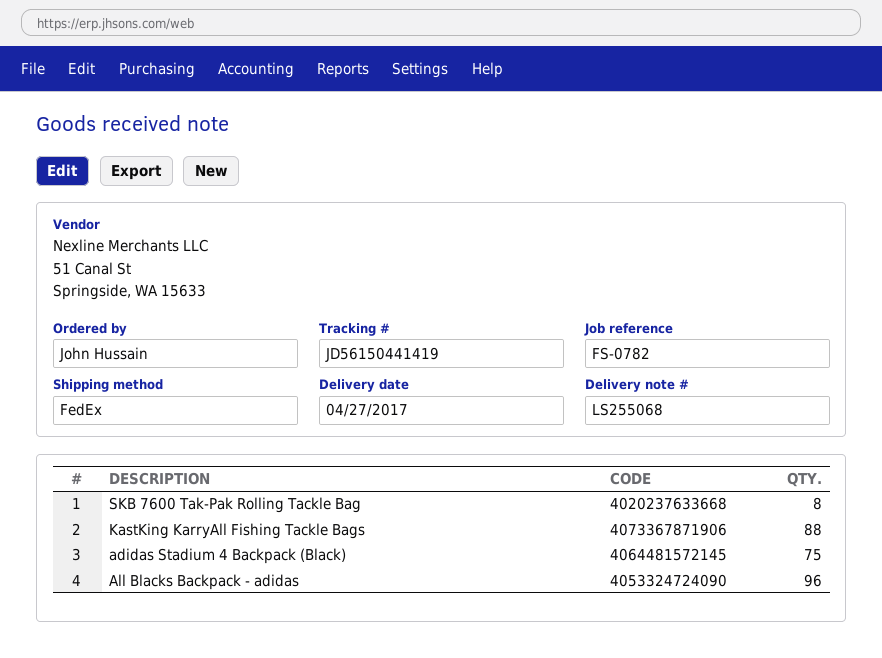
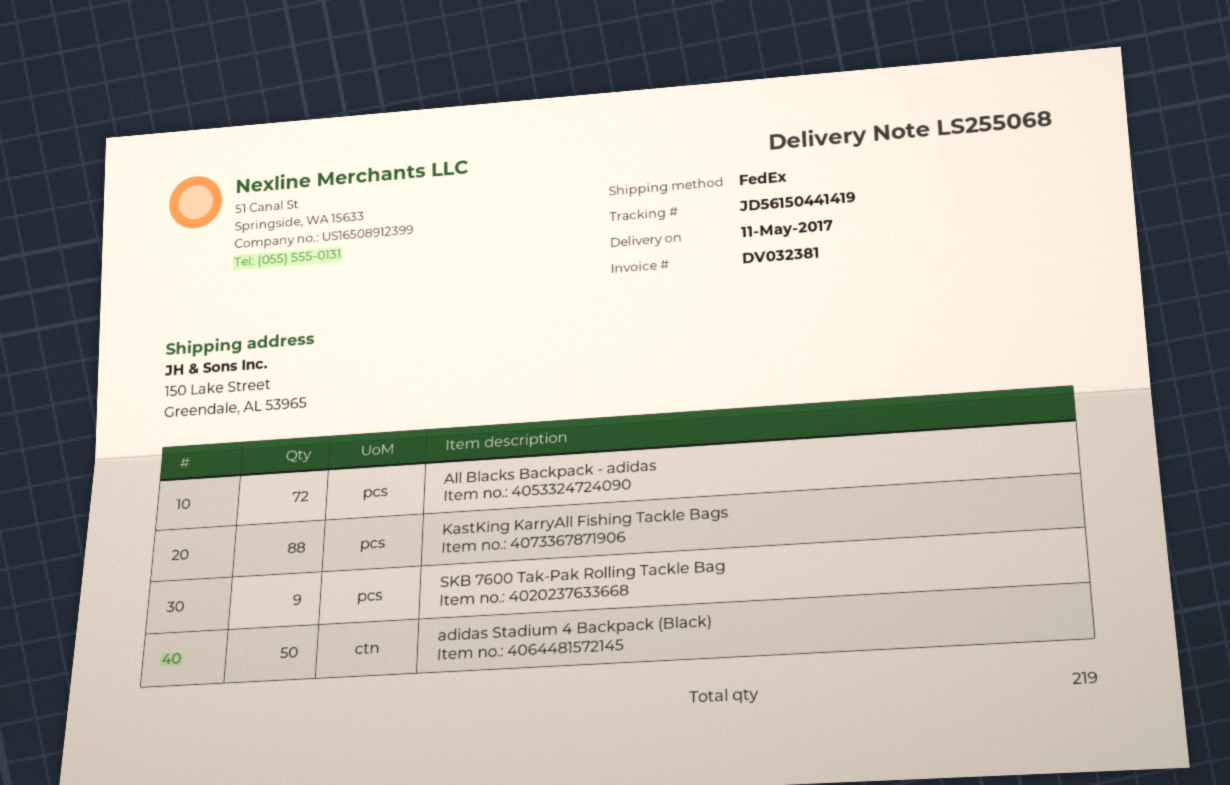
delivery date: 2017-04-27 -> 2017-05-11
SKB 7600 Tak-Pak Rolling Tackle Bag: 8 -> 9
adidas Stadium 4 Backpack (Black): 75 -> 50
All Blacks Backpack - adidas: 96 -> 72

